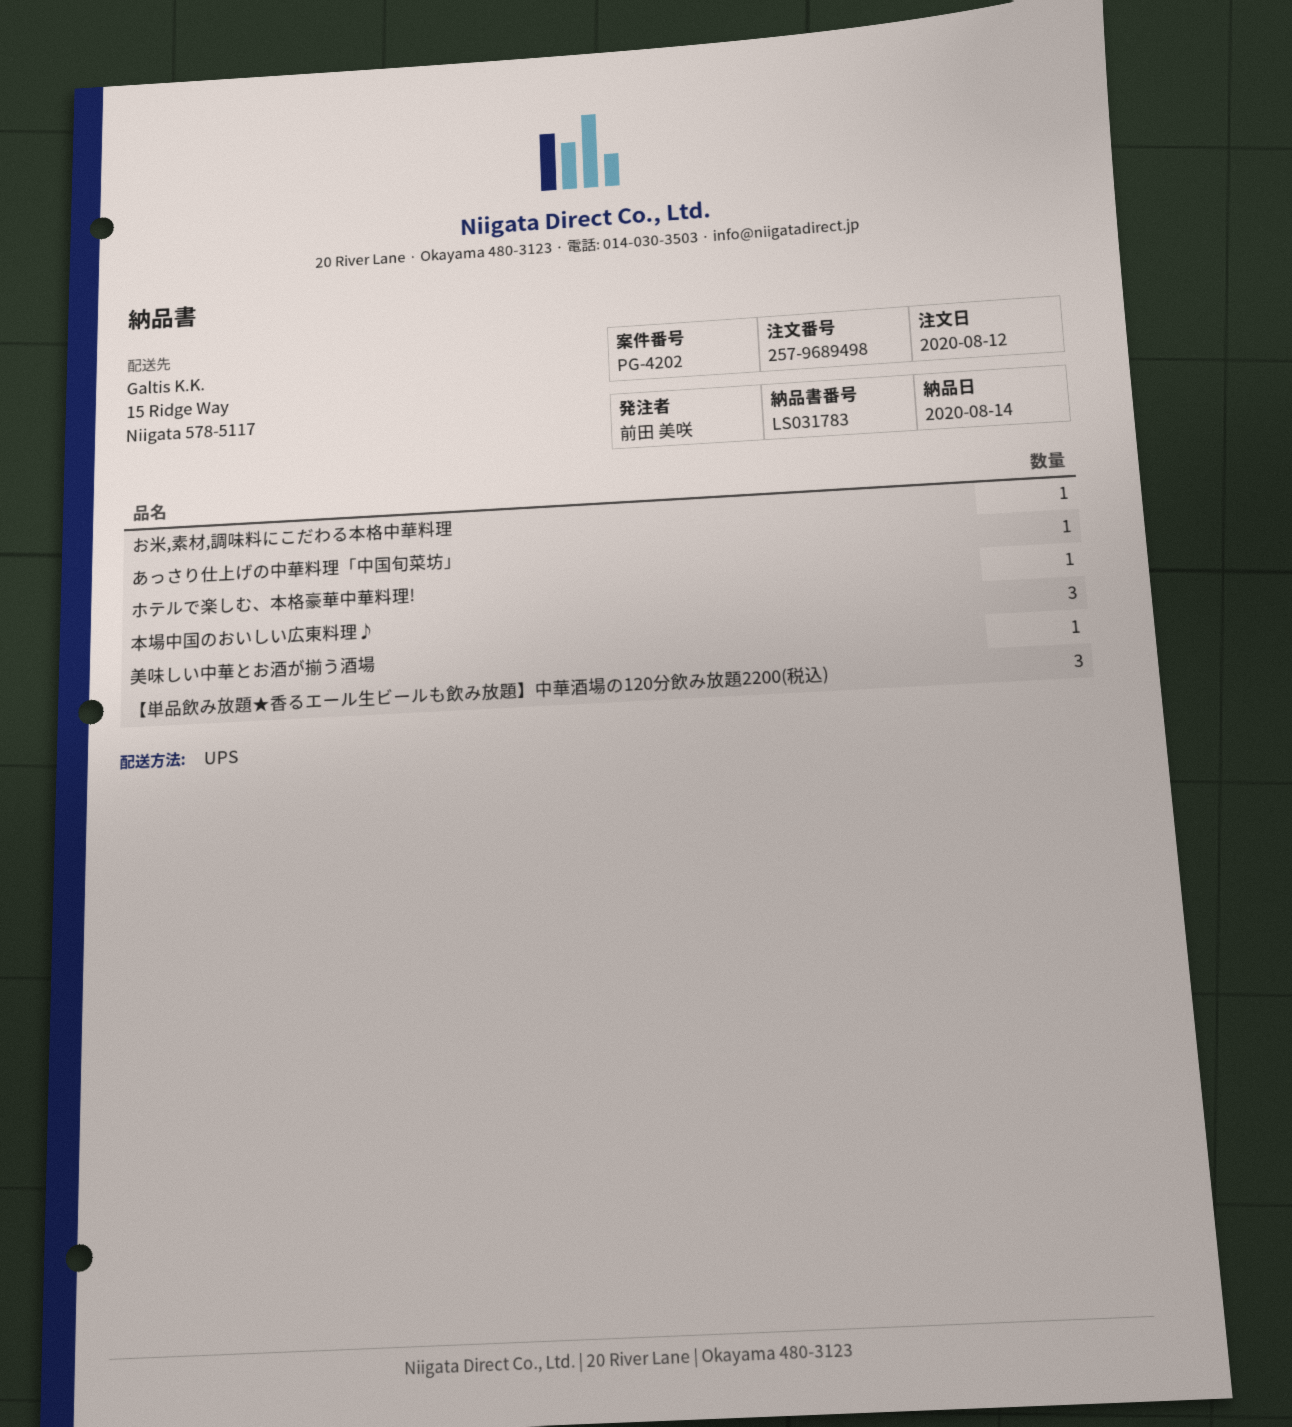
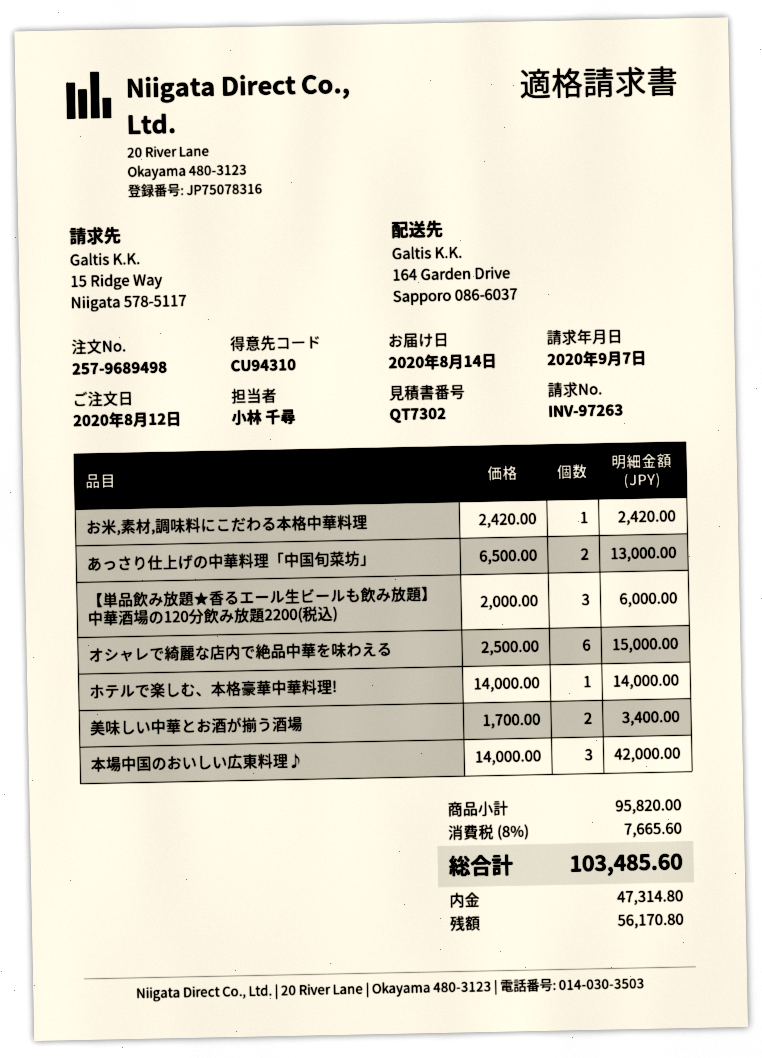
ship to: 15 Ridge Way, Niigata 578-5117 -> 164 Garden Drive, Sapporo 086-6037
あっさり仕上げの中華料理「中国旬菜坊」: 1 -> 2
美味しい中華とお酒が揃う酒場: 1 -> 2
オシャレで綺麗な店内で絶品中華を味わえる: none -> 6

